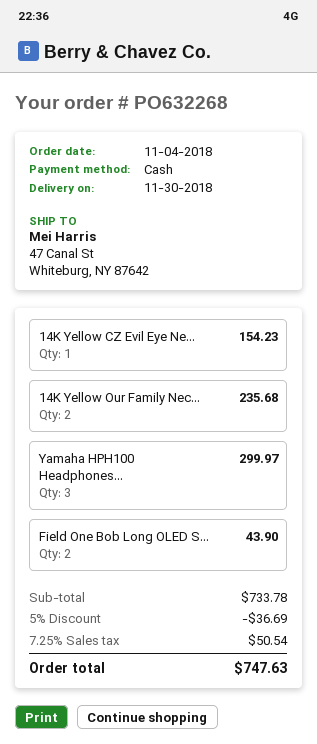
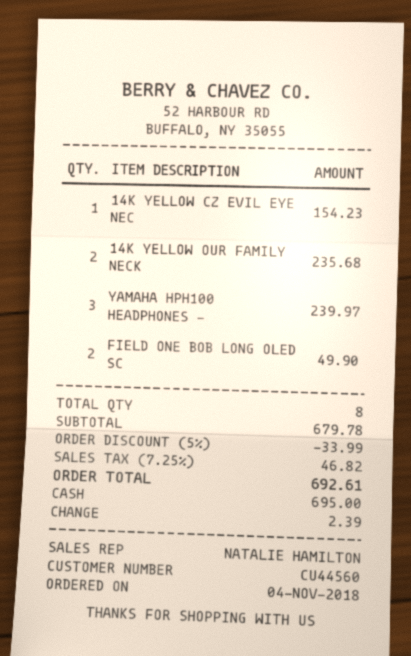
Yamaha HPH100 Headphones...: 3 for 299.97 -> 3 for 239.97
Field One Bob Long OLED S...: 2 for 43.90 -> 2 for 49.90
subtotal: 733.78 -> 679.78
discount: 5% = 36.69 -> 5% = 33.99
tax: 7.25% = 50.54 -> 7.25% = 46.82
total: 747.63 -> 692.61

